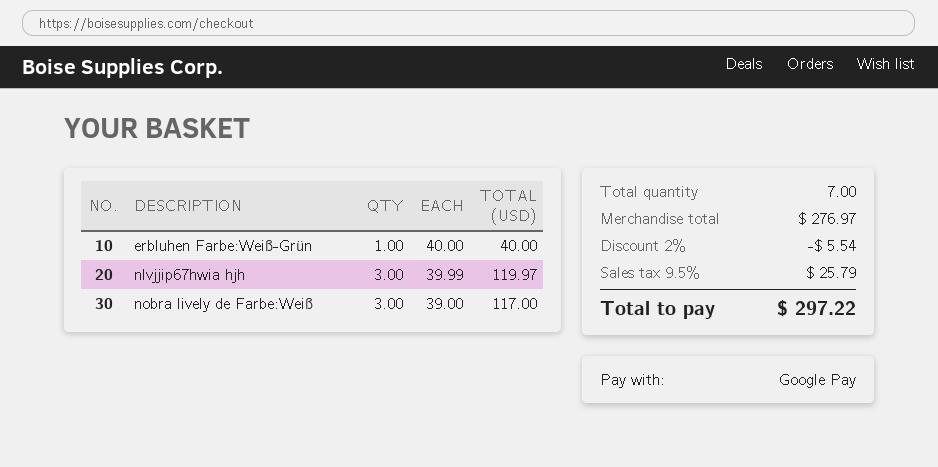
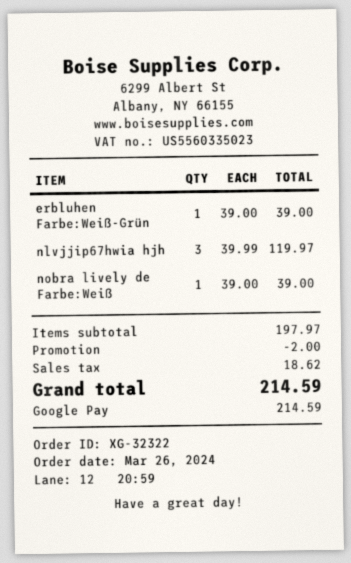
erbluhen Farbe:Weiß-Grün: 1 x 40.00 = 40.00 -> 1 x 39.00 = 39.00
nobra lively de Farbe:Weiß: 3 x 39.00 = 117.00 -> 1 x 39.00 = 39.00
subtotal: 276.97 -> 197.97
discount: 5.54 -> 2.00
tax: 25.79 -> 18.62
total: 297.22 -> 214.59

